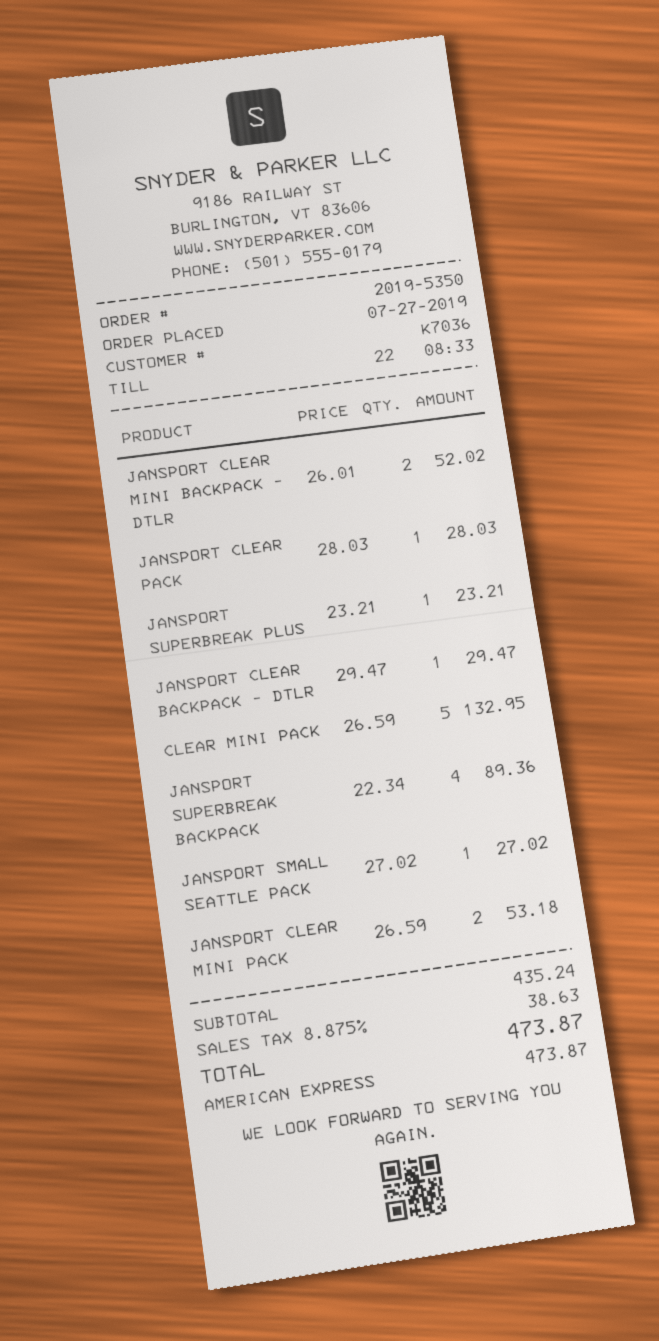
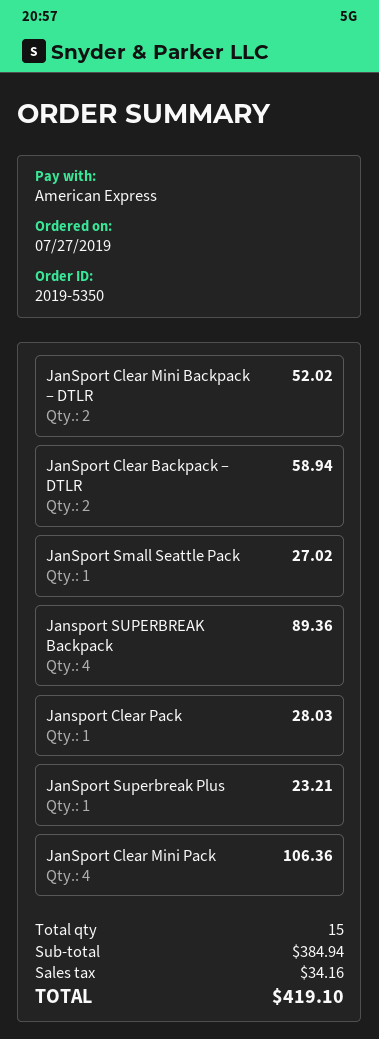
JANSPORT CLEAR BACKPACK – DTLR: 1 for 29.47 -> 2 for 58.94
CLEAR MINI PACK: 5 for 132.95 -> none
JANSPORT CLEAR MINI PACK: 2 for 53.18 -> 4 for 106.36
subtotal: 435.24 -> 384.94
tax: 38.63 -> 34.16
total: 473.87 -> 419.10

